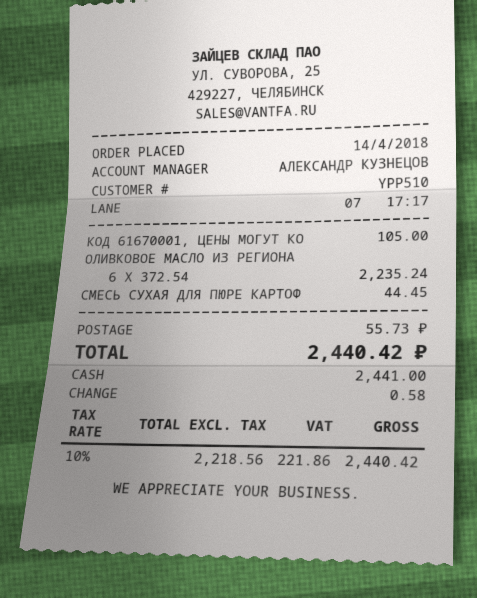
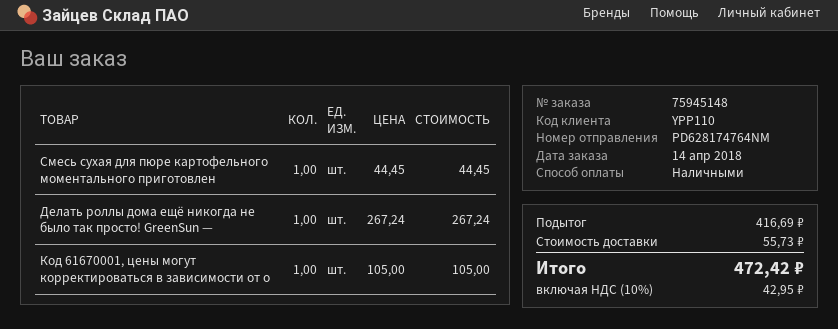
customer number: YPP510 -> YPP110
ОЛИВКОВОЕ МАСЛО ИЗ РЕГИОНА: 6 x 372.54 = 2235.24 -> none
Делать роллы дома ещё никогда не было так просто! GreenSun —: none -> 1 x 267.24 = 267.24
tax: 10% = 221.86 -> 10% = 42.95
total: 2440.42 -> 472.42

